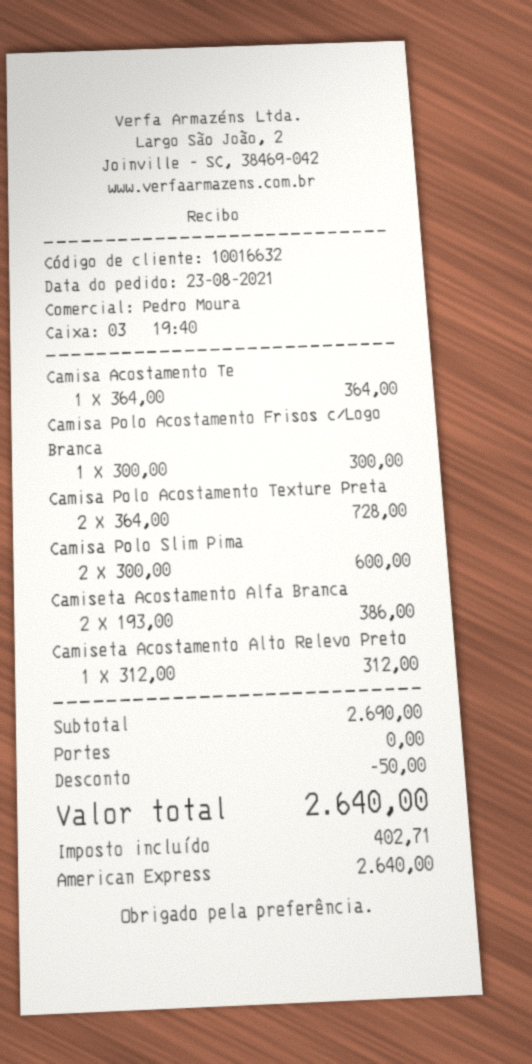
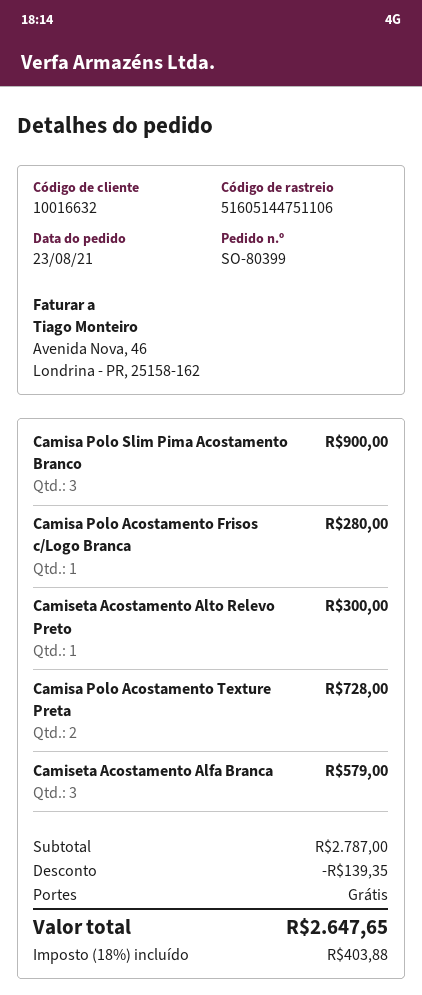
Camisa Acostamento Te: 1 for 364.00 -> none
Camisa Polo Acostamento Frisos c/Logo Branca: 1 for 300.00 -> 1 for 280.00
Camisa Polo Slim Pima: 2 for 600.00 -> 3 for 900.00
Camiseta Acostamento Alfa Branca: 2 for 386.00 -> 3 for 579.00
Camiseta Acostamento Alto Relevo Preto: 1 for 312.00 -> 1 for 300.00
subtotal: 2690.00 -> 2787.00
discount: 50.00 -> 139.35
tax: 402.71 -> 403.88
total: 2640.00 -> 2647.65

